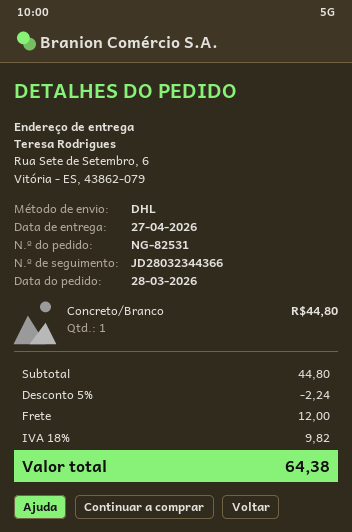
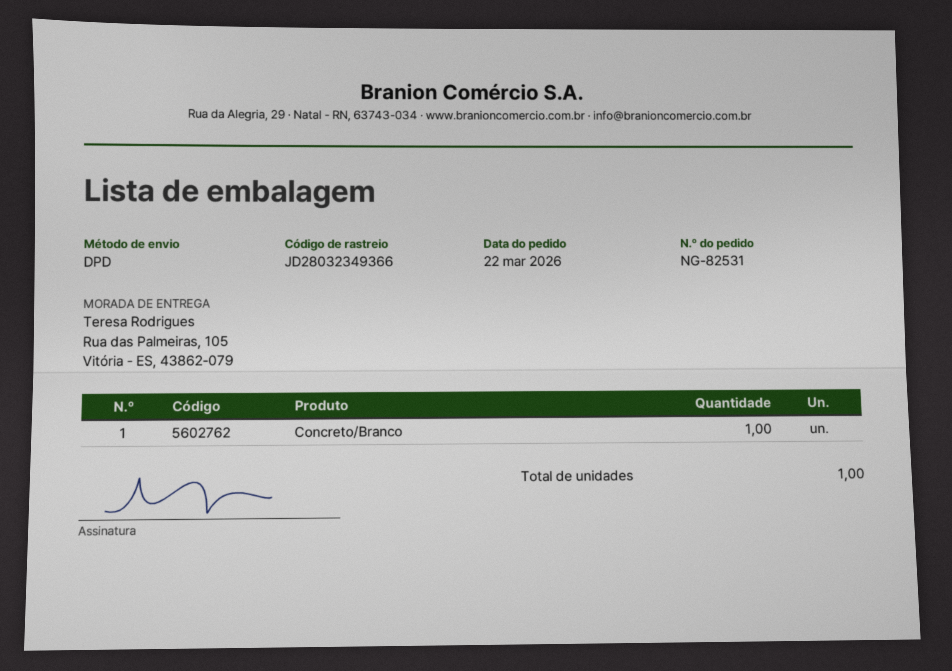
order date: 2026-03-28 -> 2026-03-22
shipping method: DHL -> DPD
tracking number: JD28032344366 -> JD28032349366
ship to: Rua Sete de Setembro, 6, Vitória - ES, 43862-079 -> Rua das Palmeiras, 105, Vitória - ES, 43862-079

